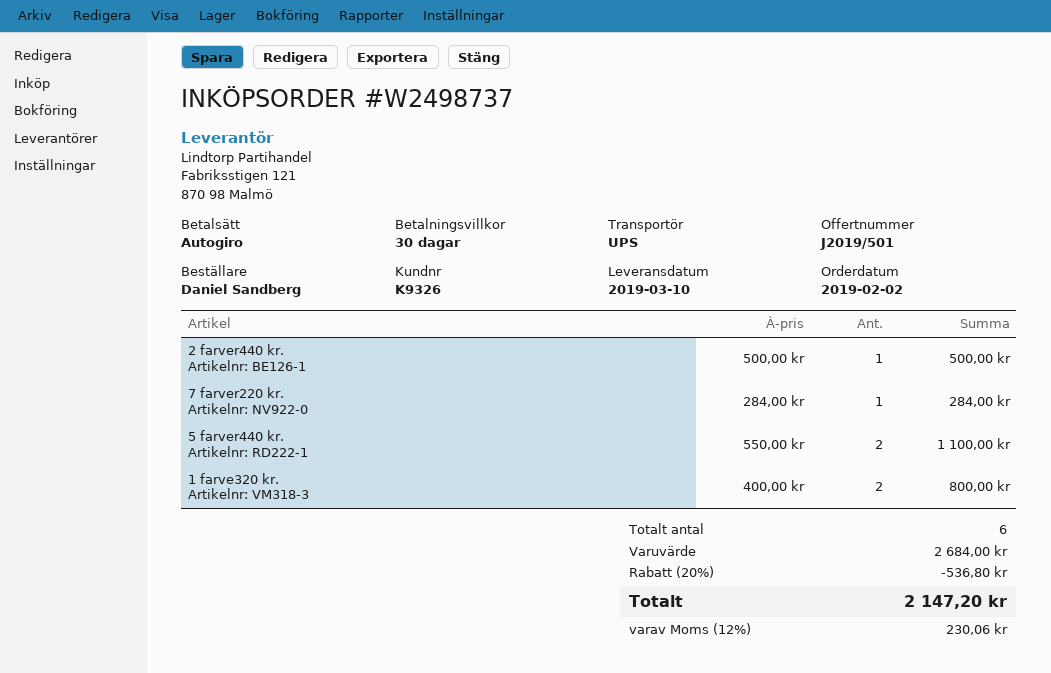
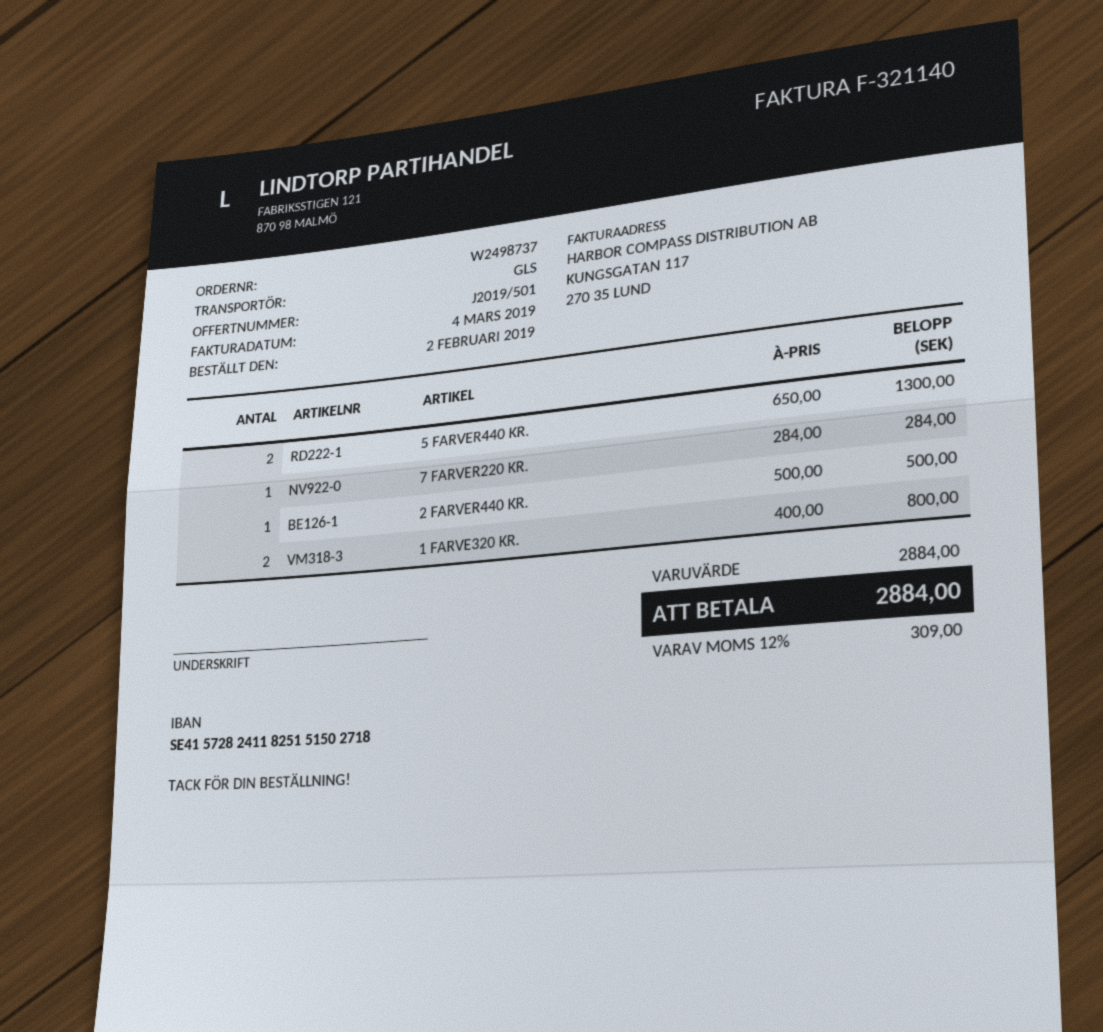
shipping method: UPS -> GLS
5 farver440 kr.: 2 x 550.00 = 1100.00 -> 2 x 650.00 = 1300.00
subtotal: 2684.00 -> 2884.00
discount: 20% = 536.80 -> none
tax: 12% = 230.06 -> 12% = 309.00
total: 2147.20 -> 2884.00

